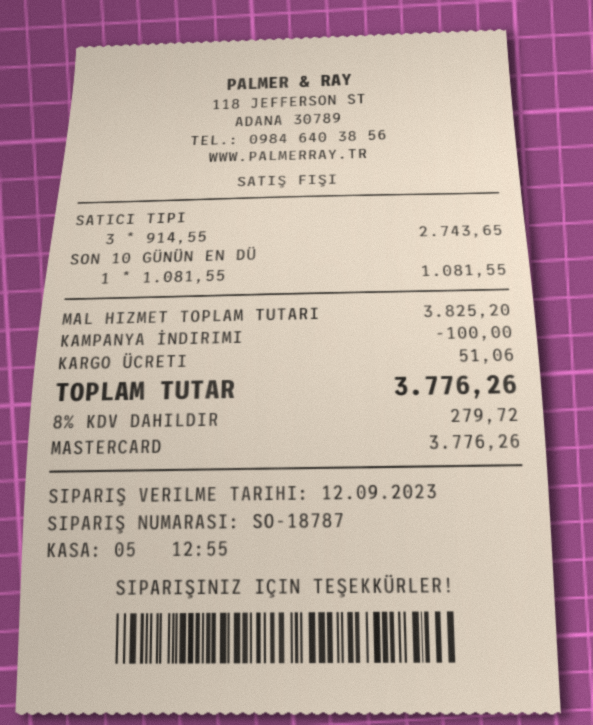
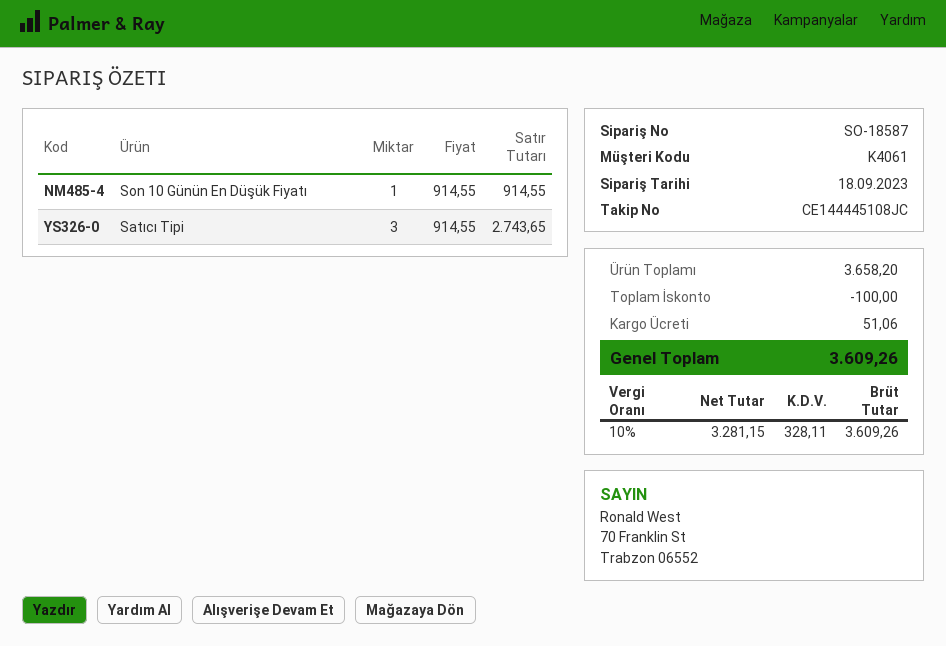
order number: SO-18787 -> SO-18587
order date: 2023-09-12 -> 2023-09-18
SON 10 GÜNÜN EN DÜ: 1 x 1081.55 = 1081.55 -> 1 x 914.55 = 914.55
subtotal: 3825.20 -> 3658.20
tax: 8% = 279.72 -> 10% = 328.11
total: 3776.26 -> 3609.26

